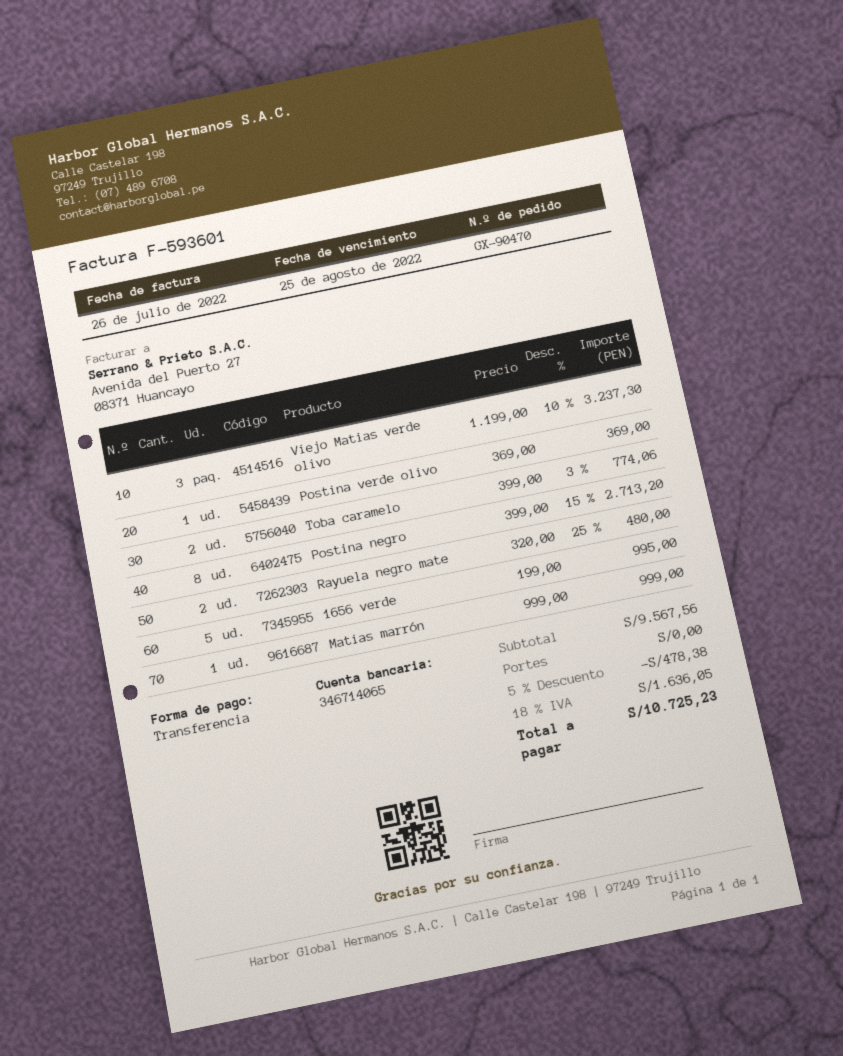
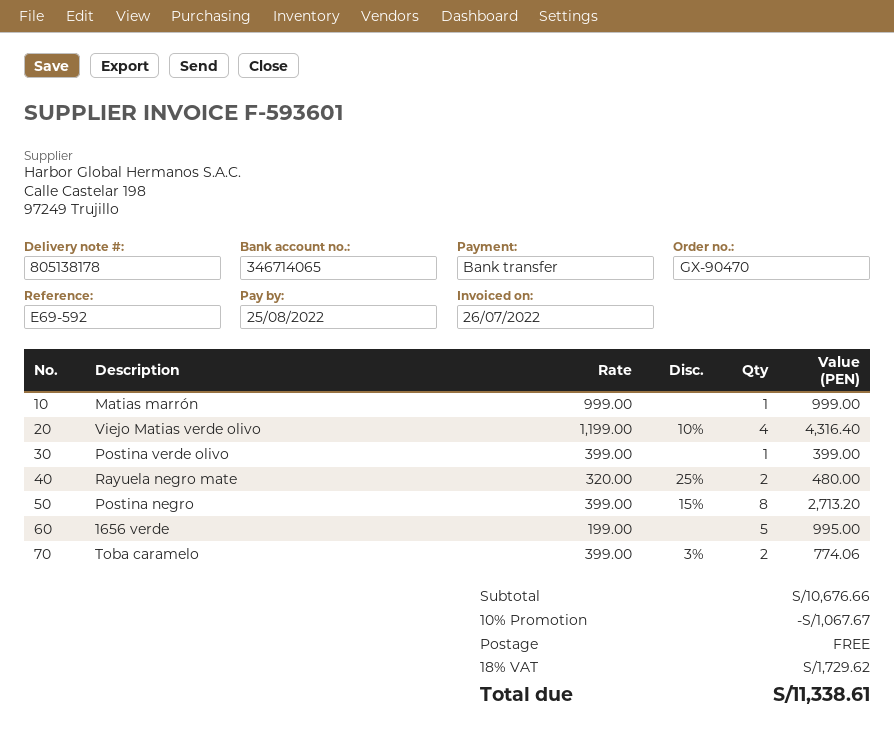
Viejo Matias verde olivo: 3 x 1199.00 - 10% = 3237.30 -> 4 x 1199.00 - 10% = 4316.40
Postina verde olivo: 1 x 369.00 = 369.00 -> 1 x 399.00 = 399.00
subtotal: 9567.56 -> 10676.66
discount: 5% = 478.38 -> 10% = 1067.67
tax: 18% = 1636.05 -> 18% = 1729.62
total: 10725.23 -> 11338.61

